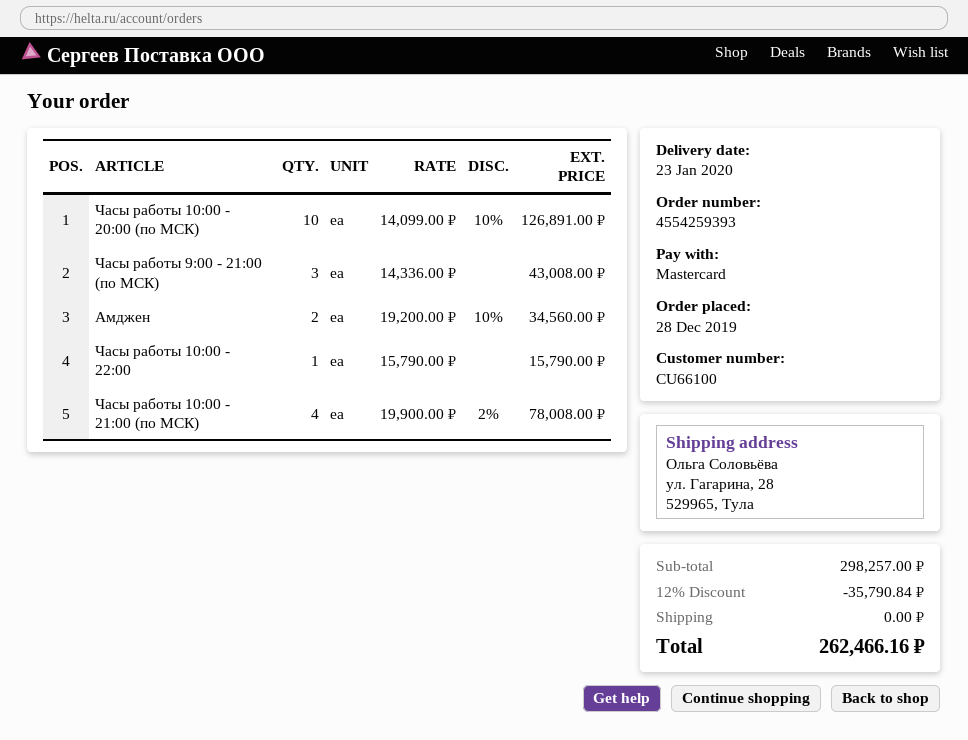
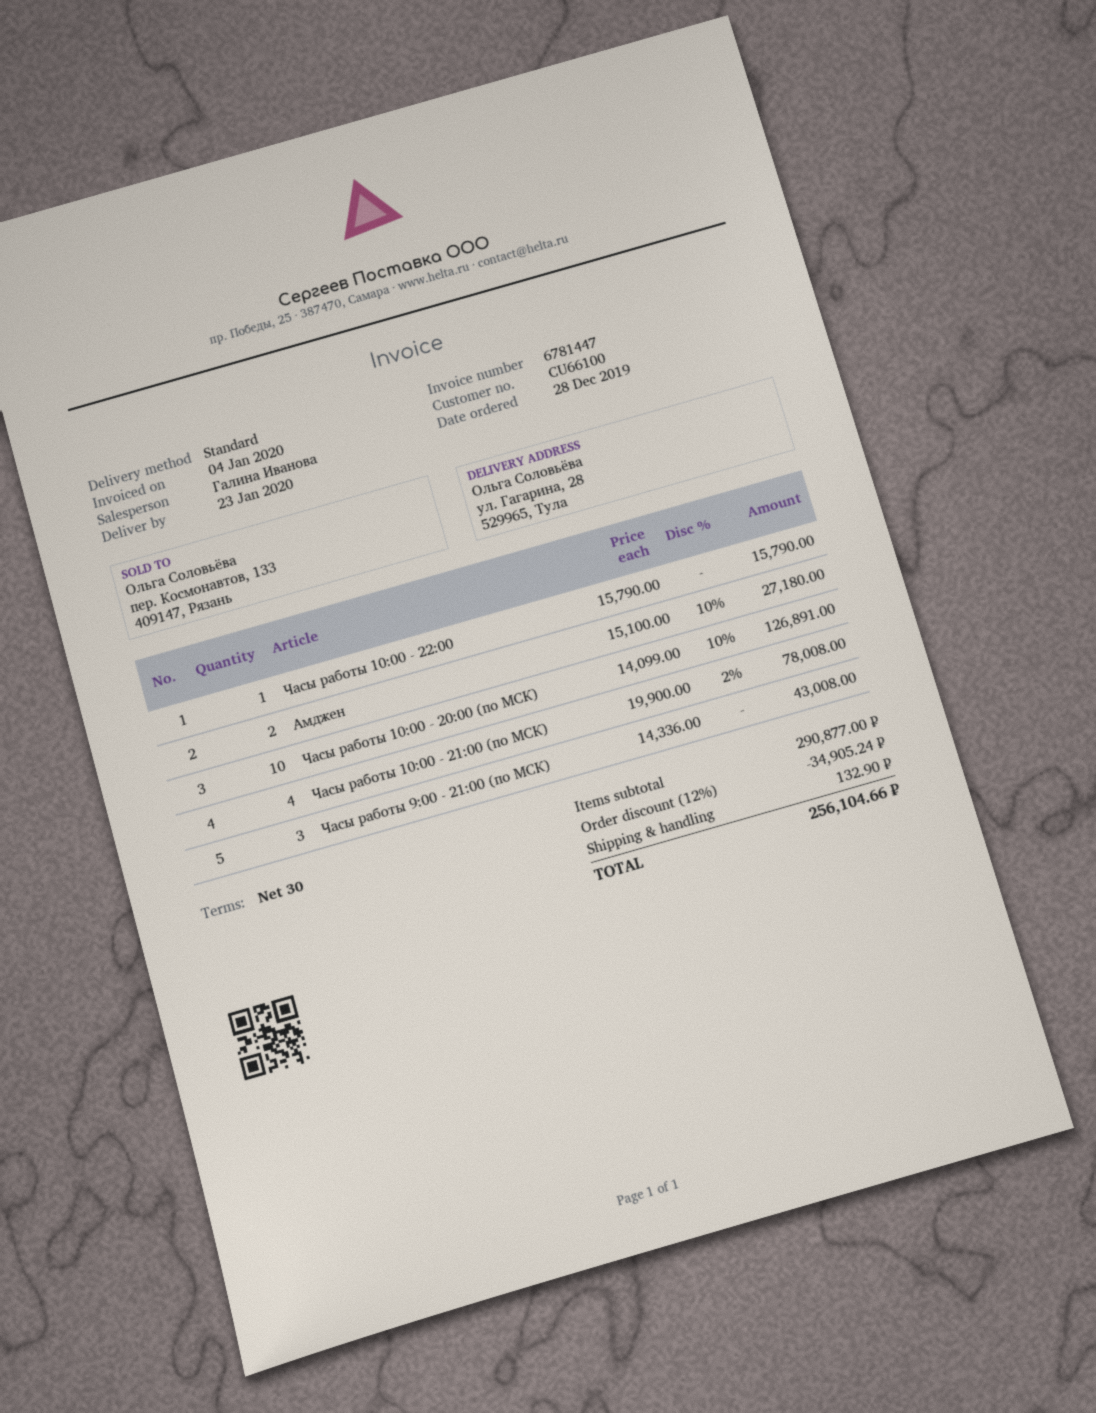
Амджен: 2 x 19200.00 - 10% = 34560.00 -> 2 x 15100.00 - 10% = 27180.00
subtotal: 298257.00 -> 290877.00
discount: 12% = 35790.84 -> 12% = 34905.24
shipping: 0.00 -> 132.90
total: 262466.16 -> 256104.66

